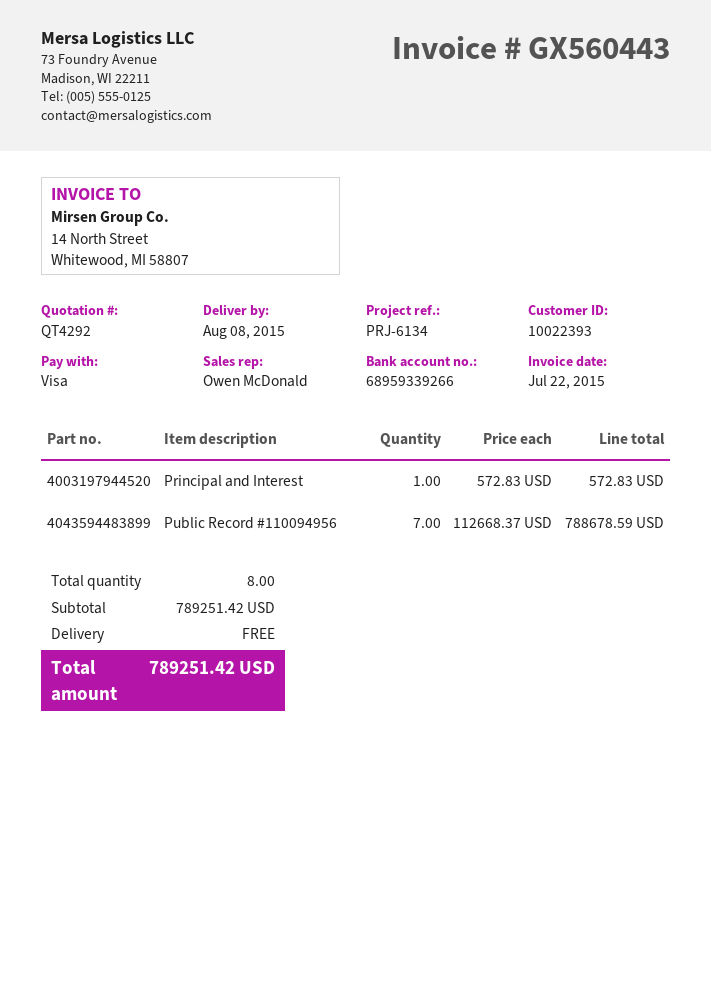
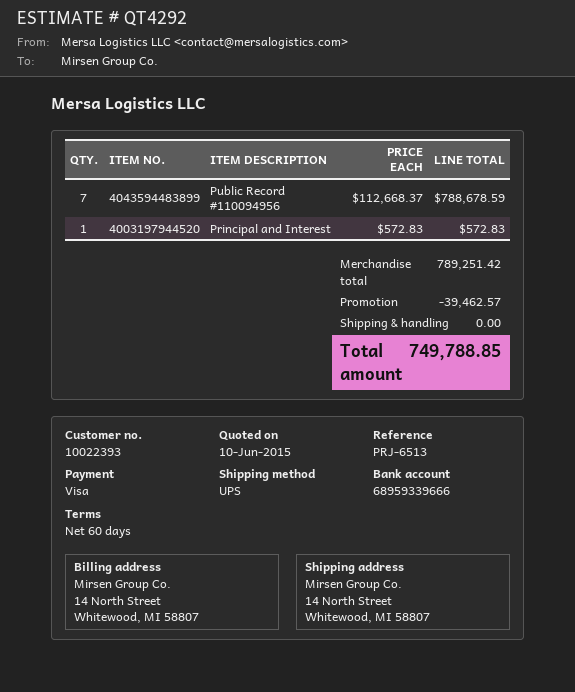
reference: PRJ-6134 -> PRJ-6513
bank account: 68959339266 -> 68959339666
discount: none -> 39462.57
total: 789251.42 -> 749788.85

